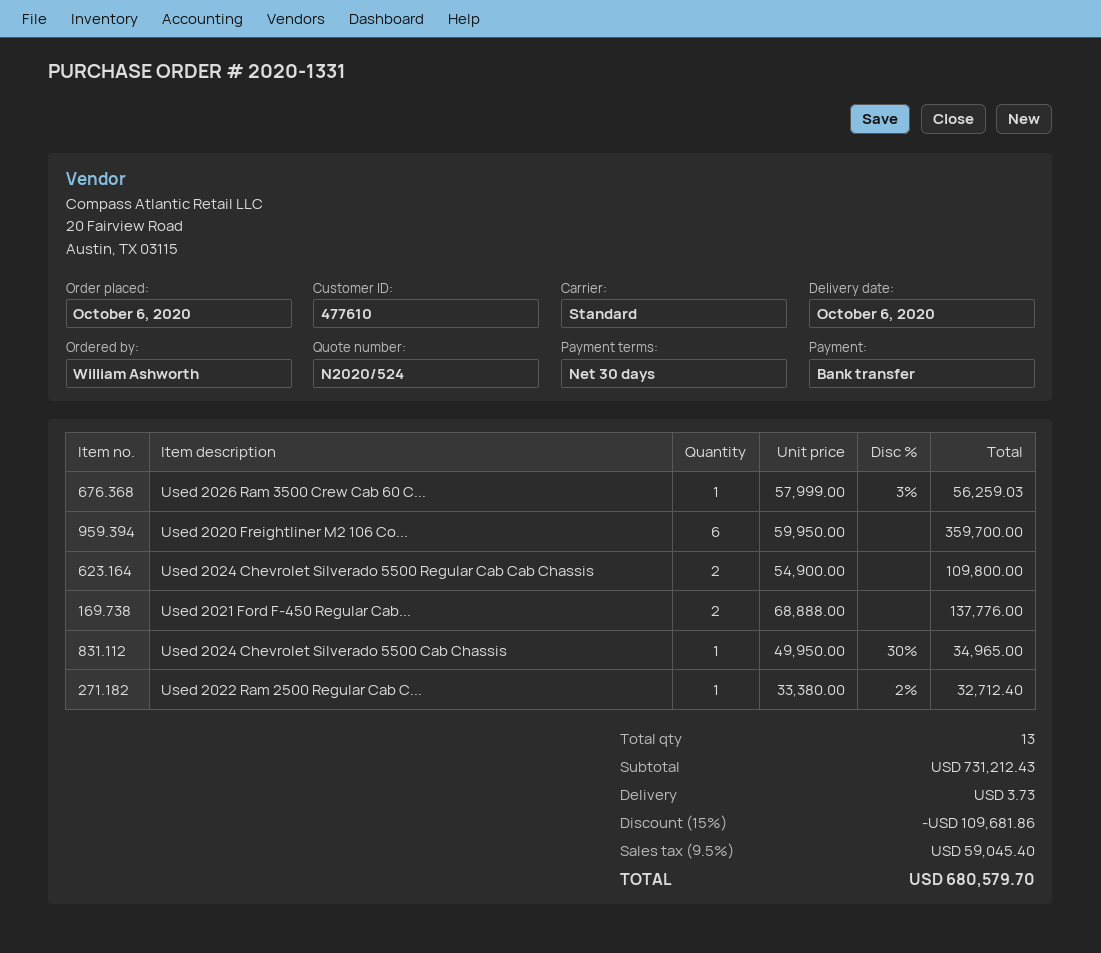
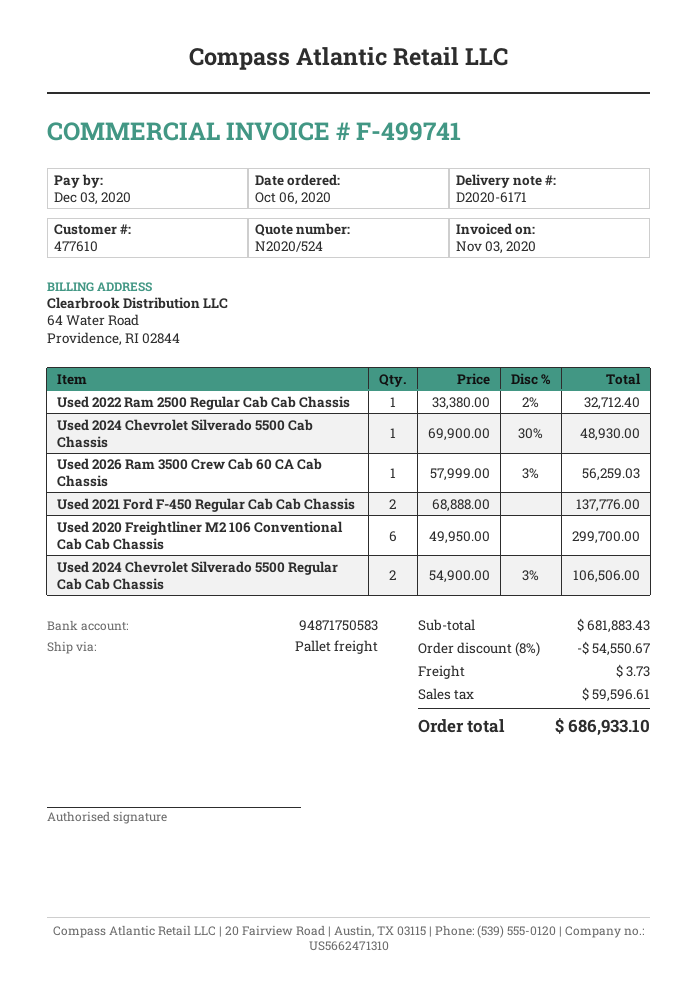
shipping method: standard -> pallet freight
Used 2020 Freightliner M2 106 Co...: 6 x 59950.00 = 359700.00 -> 6 x 49950.00 = 299700.00
Used 2024 Chevrolet Silverado 5500 Regular Cab Cab Chassis: 2 x 54900.00 = 109800.00 -> 2 x 54900.00 - 3% = 106506.00
Used 2024 Chevrolet Silverado 5500 Cab Chassis: 1 x 49950.00 - 30% = 34965.00 -> 1 x 69900.00 - 30% = 48930.00
subtotal: 731212.43 -> 681883.43
discount: 15% = 109681.86 -> 8% = 54550.67
tax: 59045.40 -> 59596.61
total: 680579.70 -> 686933.10

